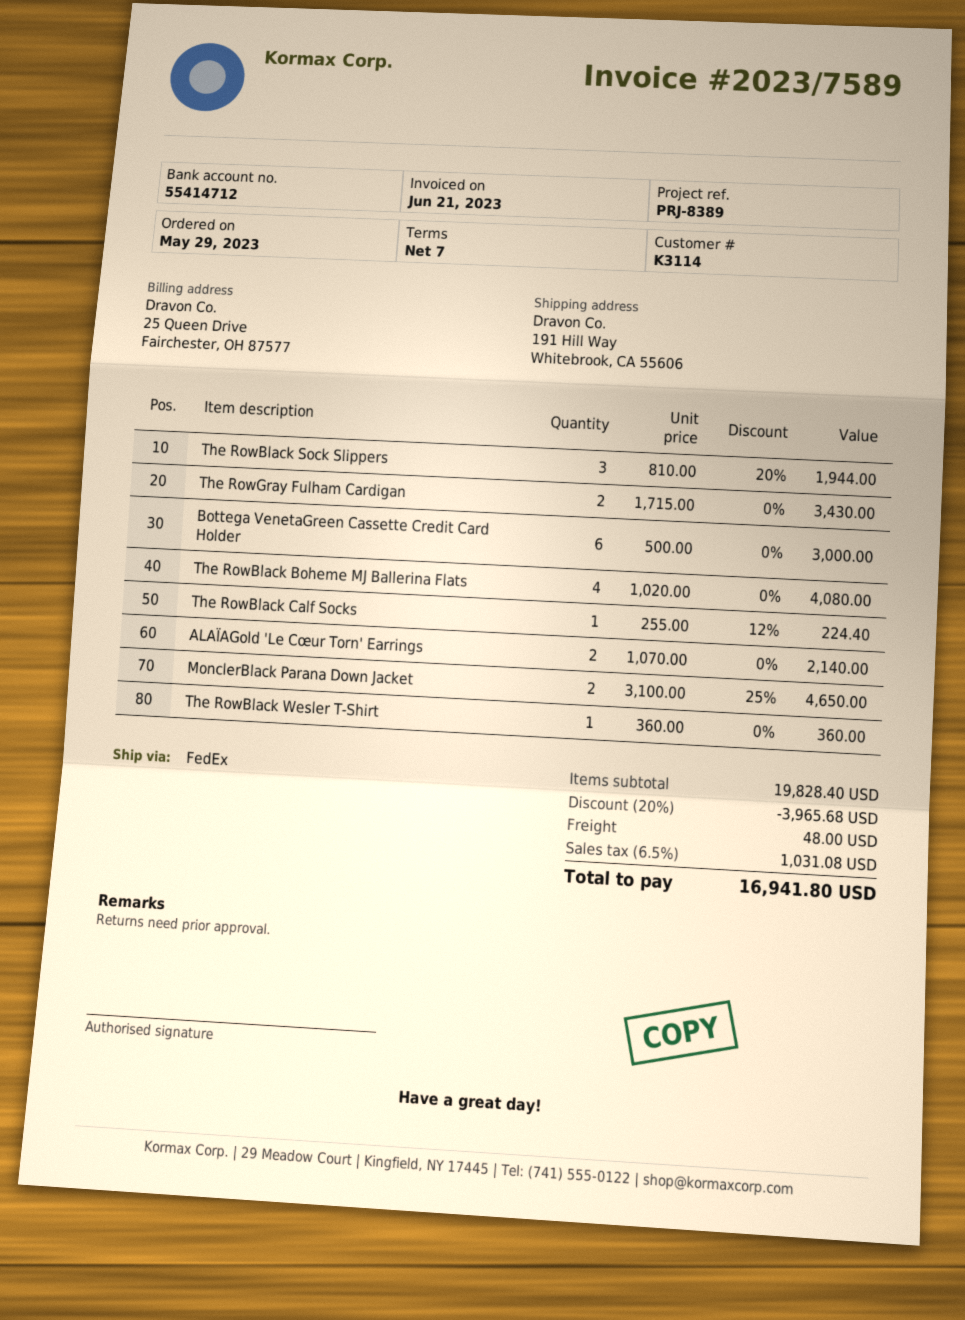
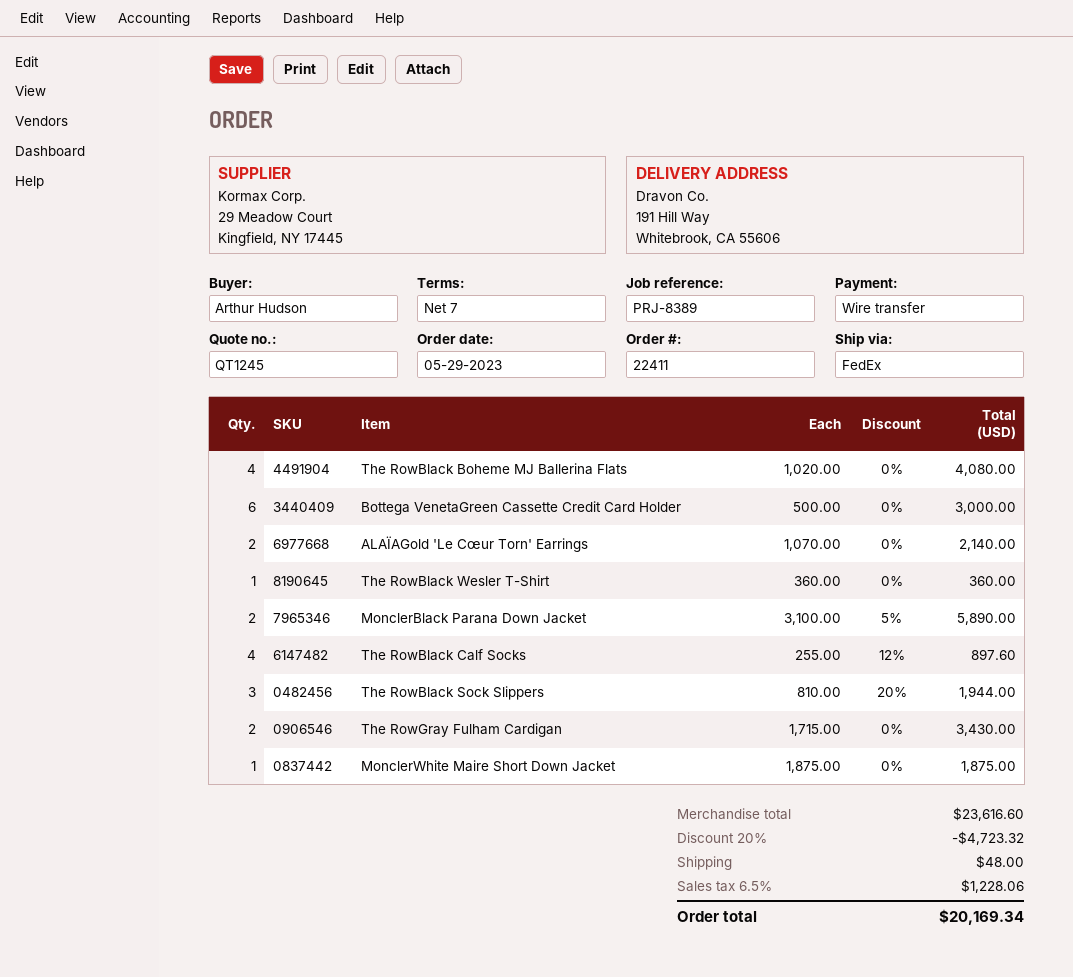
The RowBlack Calf Socks: 1 x 255.00 - 12% = 224.40 -> 4 x 255.00 - 12% = 897.60
MonclerBlack Parana Down Jacket: 2 x 3100.00 - 25% = 4650.00 -> 2 x 3100.00 - 5% = 5890.00
MonclerWhite Maire Short Down Jacket: none -> 1 x 1875.00 = 1875.00
subtotal: 19828.40 -> 23616.60
discount: 20% = 3965.68 -> 20% = 4723.32
tax: 6.5% = 1031.08 -> 6.5% = 1228.06
total: 16941.80 -> 20169.34

